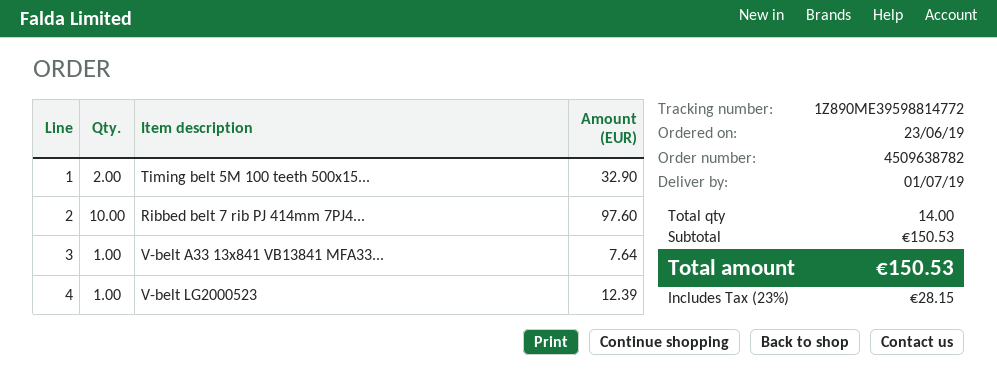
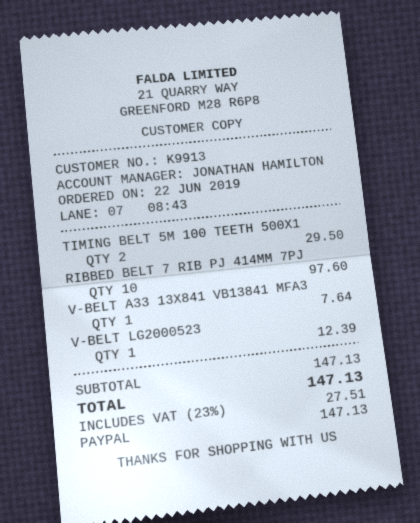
order date: 2019-06-23 -> 2019-06-22
Timing belt 5M 100 teeth 500x15...: 2 for 32.90 -> 2 for 29.50
subtotal: 150.53 -> 147.13
tax: 23% = 28.15 -> 23% = 27.51
total: 150.53 -> 147.13

